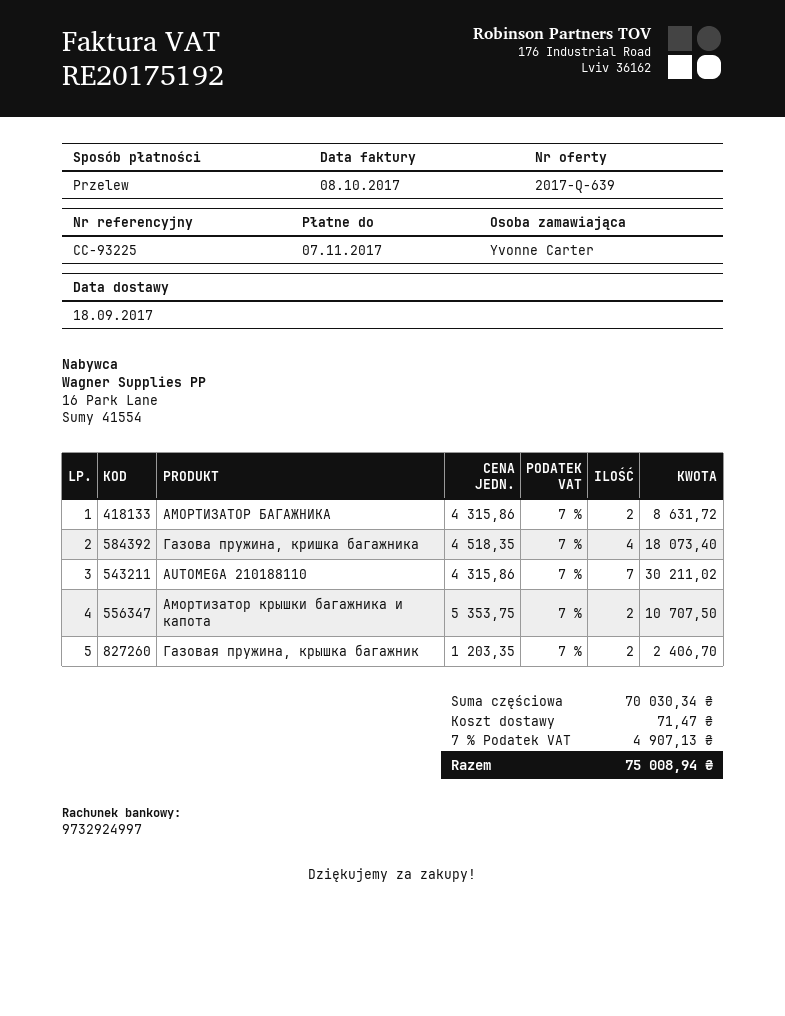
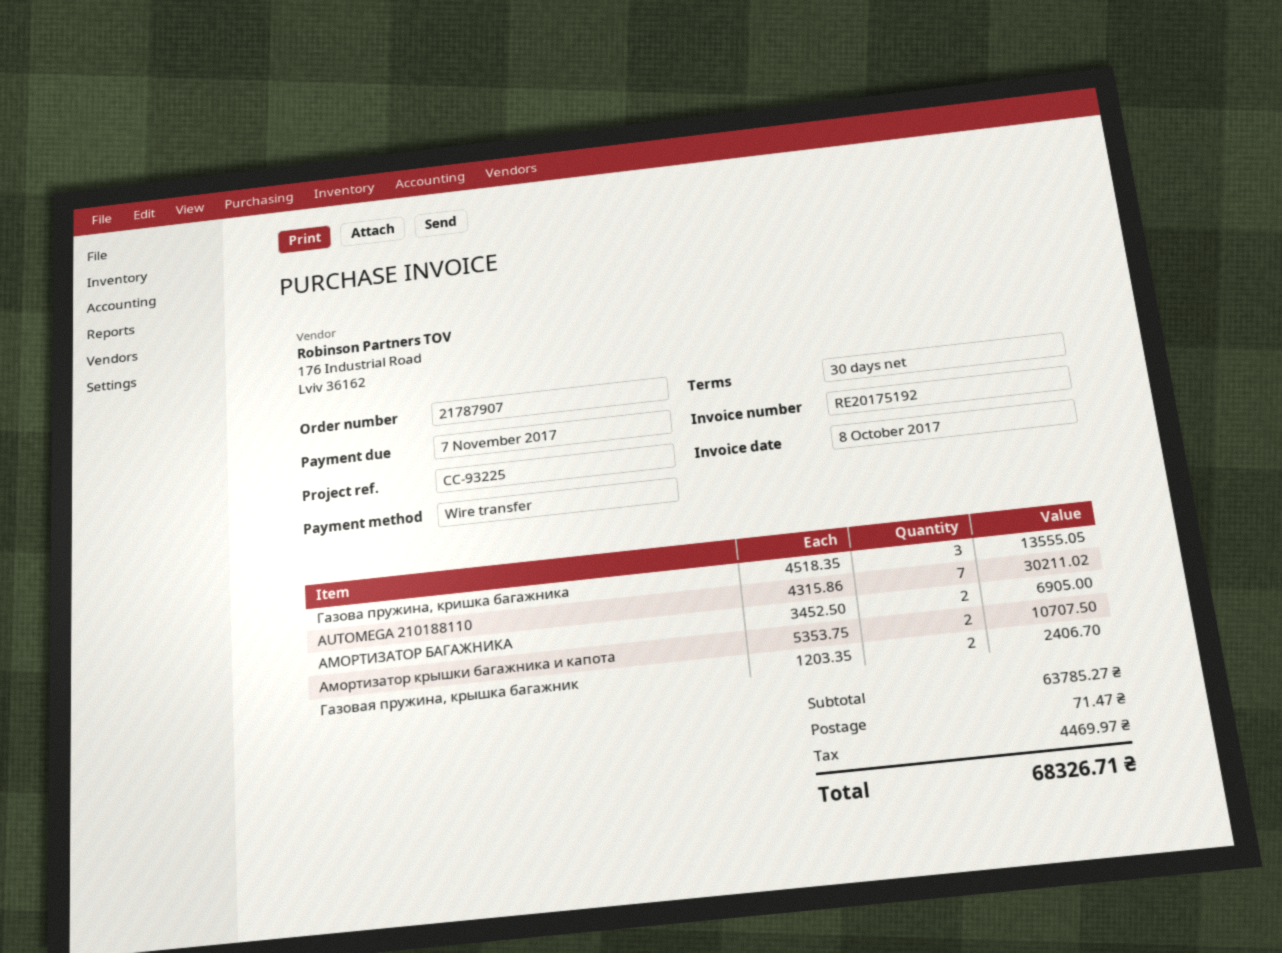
АМОРТИЗАТОР БАГАЖНИКА: 2 x 4315.86 = 8631.72 -> 2 x 3452.50 = 6905.00
Газова пружина, кришка багажника: 4 x 4518.35 = 18073.40 -> 3 x 4518.35 = 13555.05
subtotal: 70030.34 -> 63785.27
tax: 4907.13 -> 4469.97
total: 75008.94 -> 68326.71

